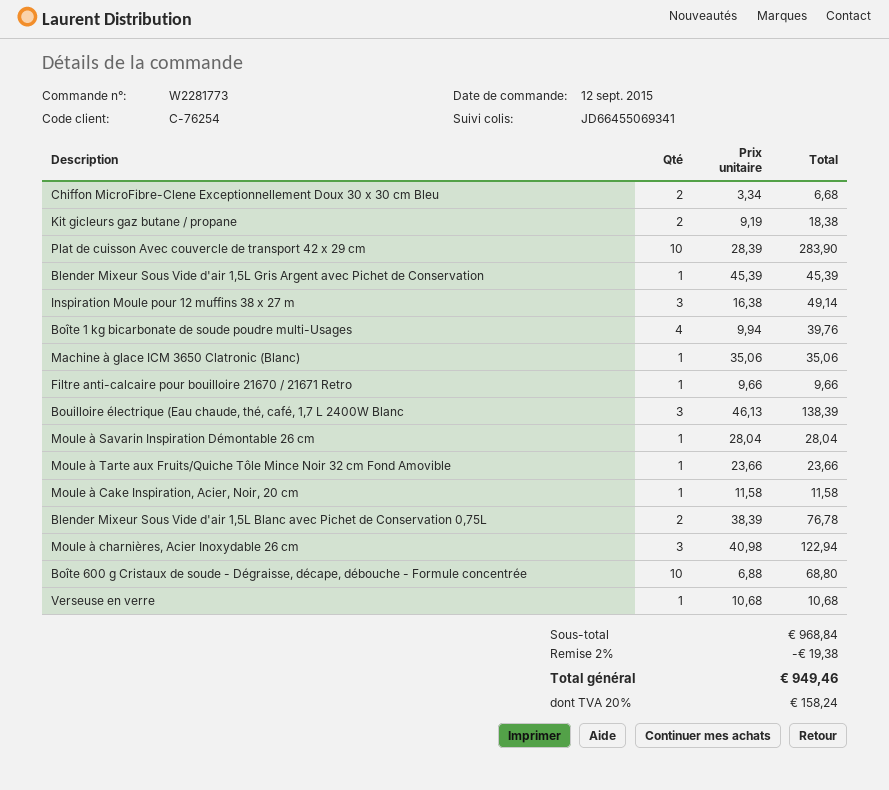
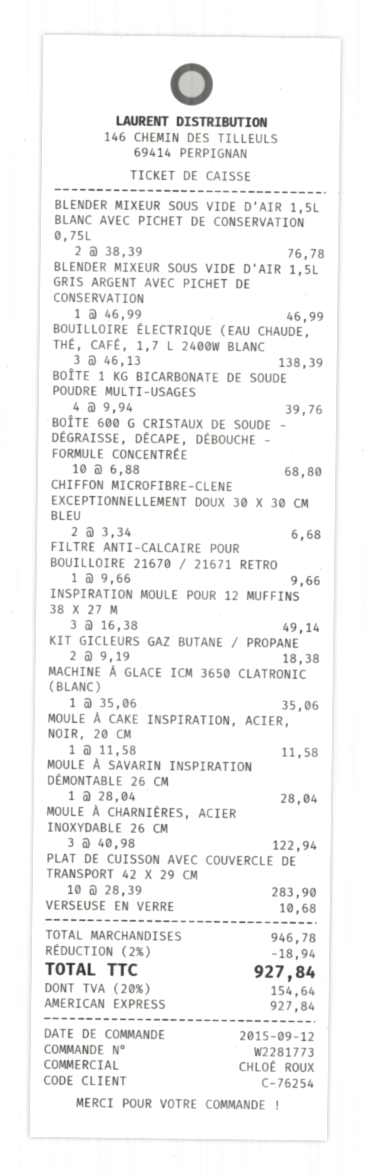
Blender Mixeur Sous Vide d'air 1,5L Gris Argent avec Pichet de Conservation: 1 x 45.39 = 45.39 -> 1 x 46.99 = 46.99
Moule à Tarte aux Fruits/Quiche Tôle Mince Noir 32 cm Fond Amovible: 1 x 23.66 = 23.66 -> none
subtotal: 968.84 -> 946.78
discount: 2% = 19.38 -> 2% = 18.94
tax: 20% = 158.24 -> 20% = 154.64
total: 949.46 -> 927.84

